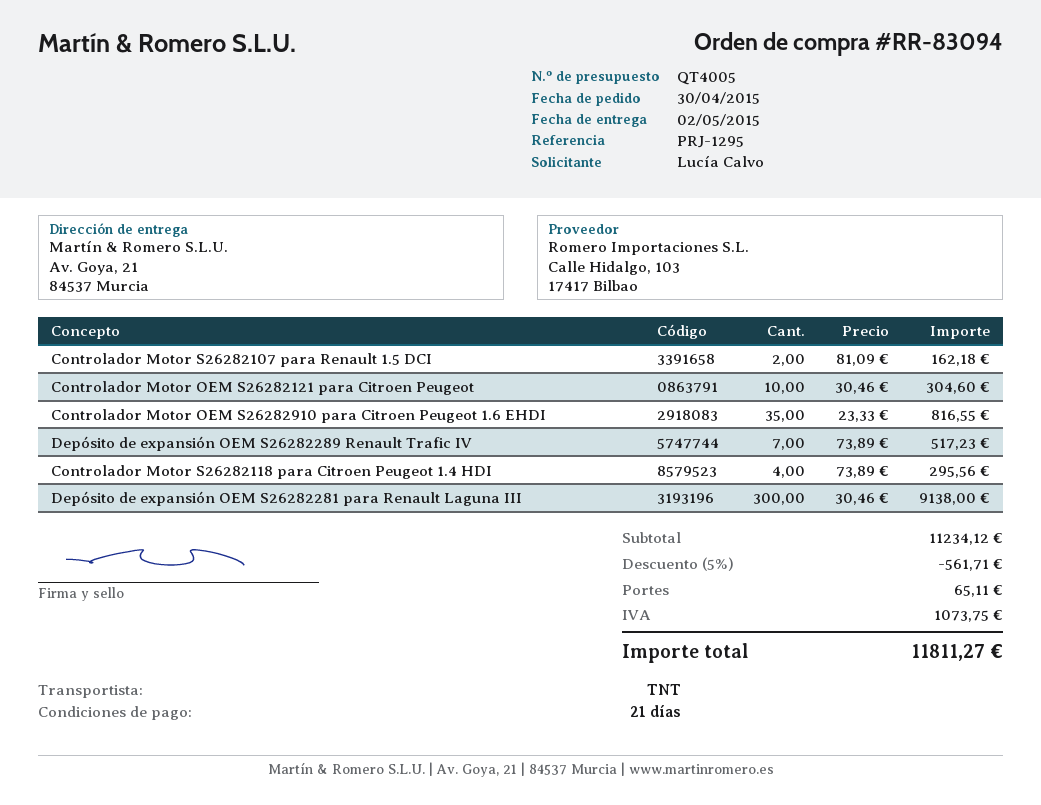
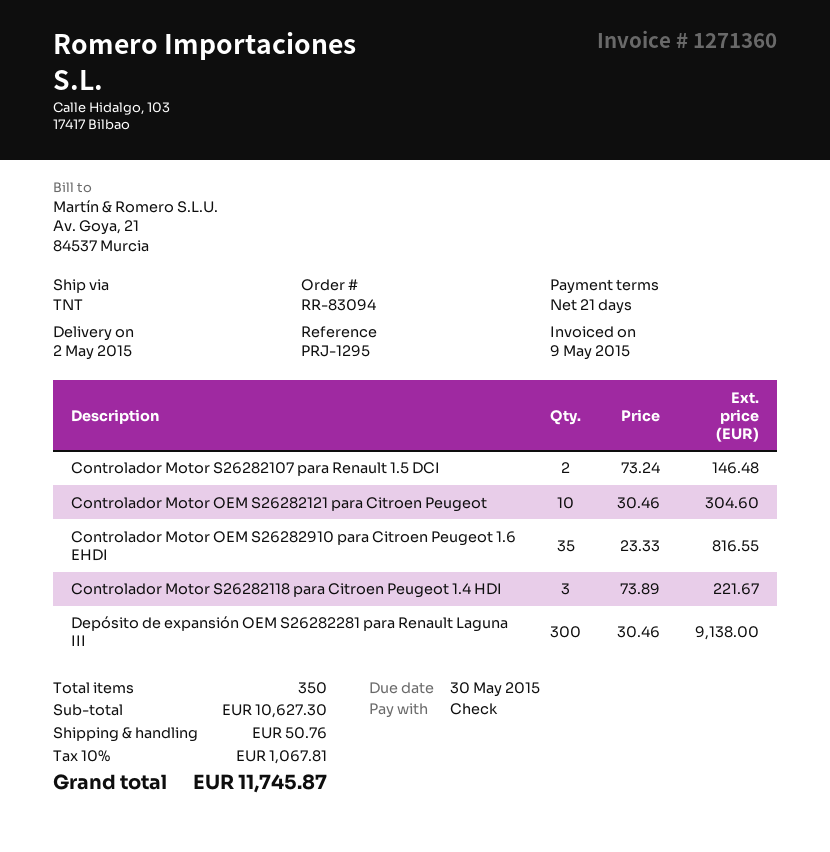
Controlador Motor S26282107 para Renault 1.5 DCI: 2 x 81.09 = 162.18 -> 2 x 73.24 = 146.48
Depósito de expansión OEM S26282289 Renault Trafic IV: 7 x 73.89 = 517.23 -> none
Controlador Motor S26282118 para Citroen Peugeot 1.4 HDI: 4 x 73.89 = 295.56 -> 3 x 73.89 = 221.67
subtotal: 11234.12 -> 10627.30
discount: 5% = 561.71 -> none
shipping: 65.11 -> 50.76
tax: 1073.75 -> 1067.81
total: 11811.27 -> 11745.87

